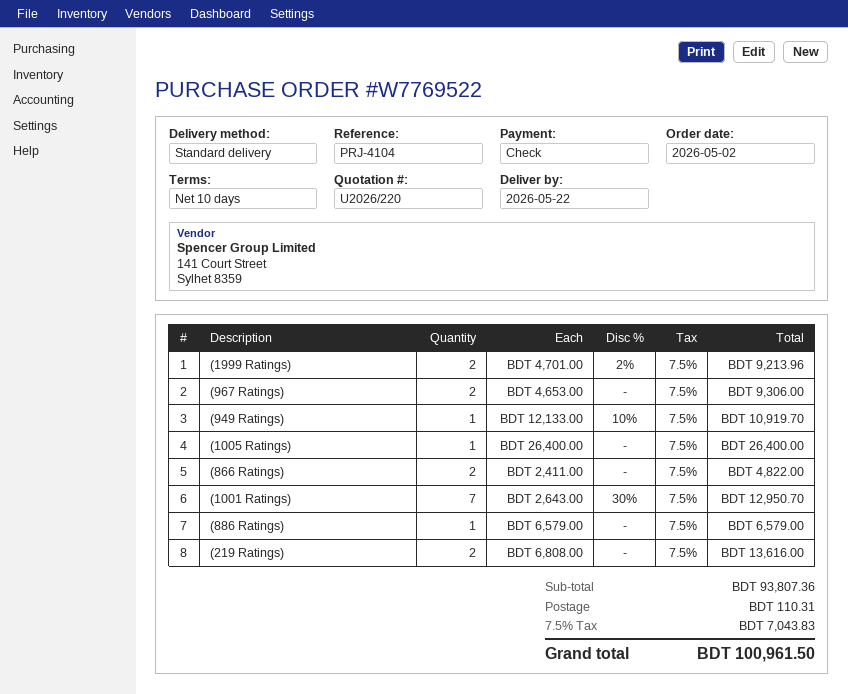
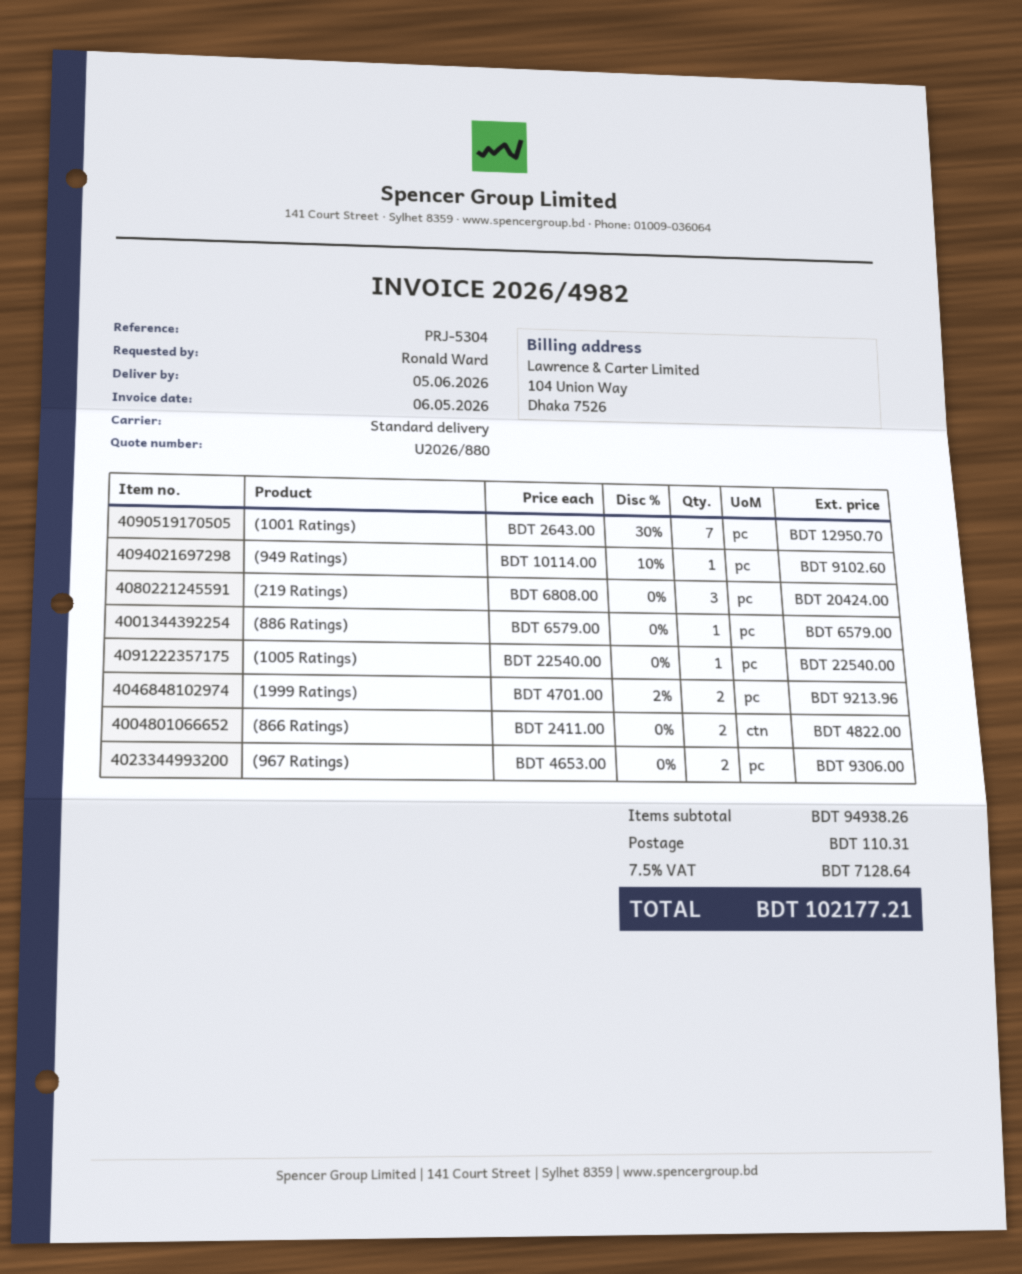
quote number: U2026/220 -> U2026/880
delivery date: 2026-05-22 -> 2026-06-05
reference: PRJ-4104 -> PRJ-5304
(949 Ratings): 1 x 12133.00 - 10% = 10919.70 -> 1 x 10114.00 - 10% = 9102.60
(1005 Ratings): 1 x 26400.00 = 26400.00 -> 1 x 22540.00 = 22540.00
(219 Ratings): 2 x 6808.00 = 13616.00 -> 3 x 6808.00 = 20424.00
subtotal: 93807.36 -> 94938.26
tax: 7.5% = 7043.83 -> 7.5% = 7128.64
total: 100961.50 -> 102177.21

